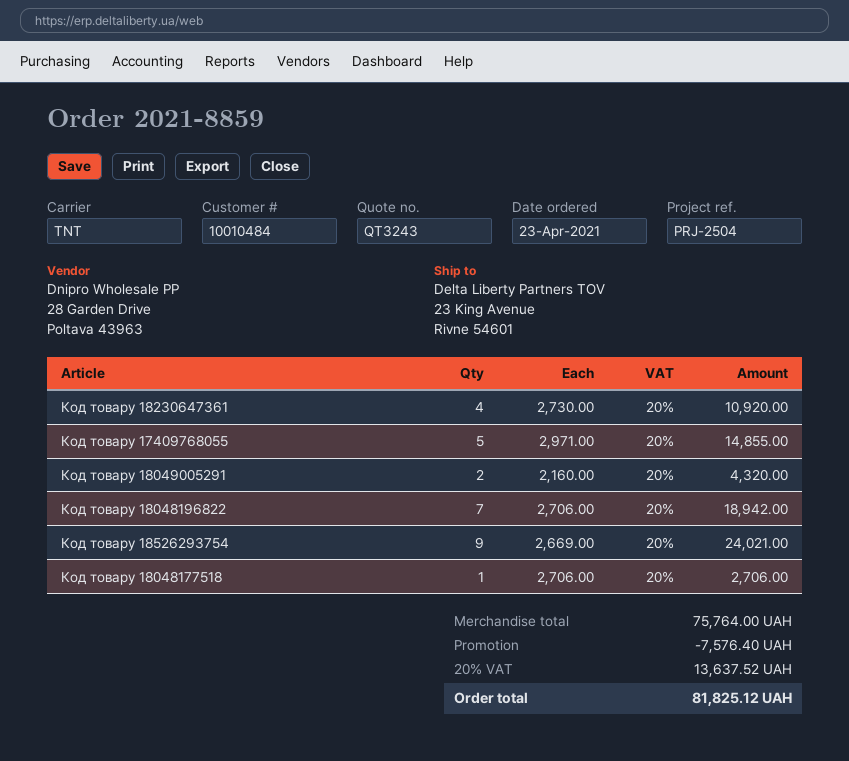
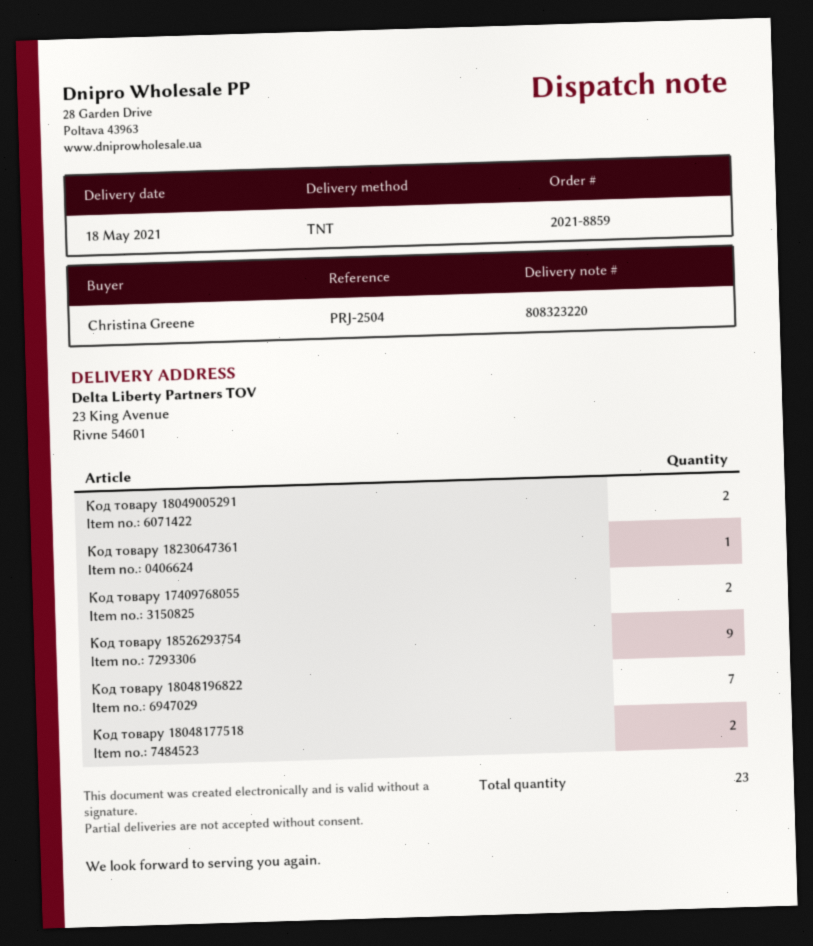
Код товару 18230647361: 4 -> 1
Код товару 17409768055: 5 -> 2
Код товару 18048177518: 1 -> 2

